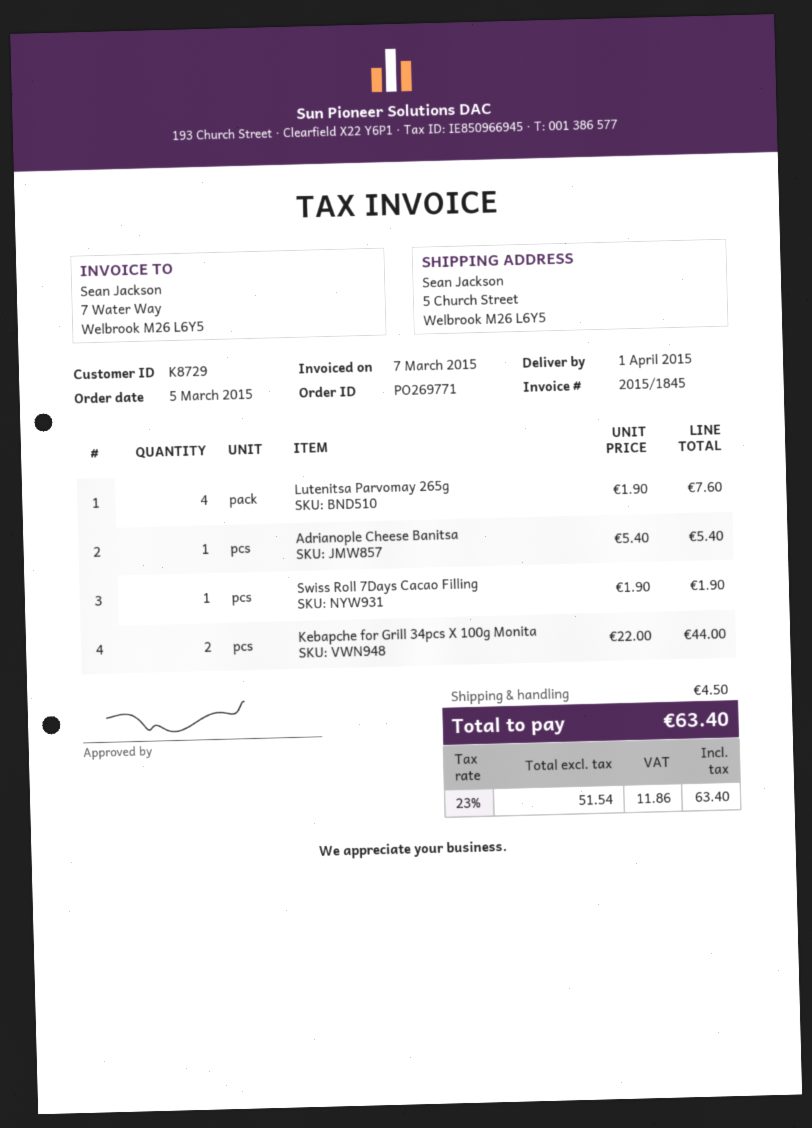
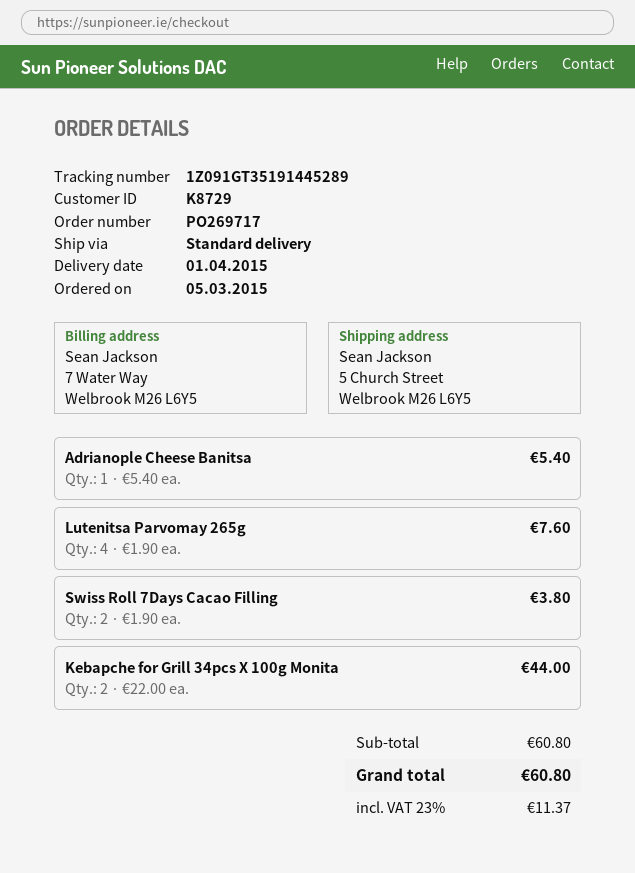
order number: PO269771 -> PO269717
Swiss Roll 7Days Cacao Filling: 1 x 1.90 = 1.90 -> 2 x 1.90 = 3.80
shipping: 4.50 -> none
tax: 23% = 11.86 -> 23% = 11.37
total: 63.40 -> 60.80

